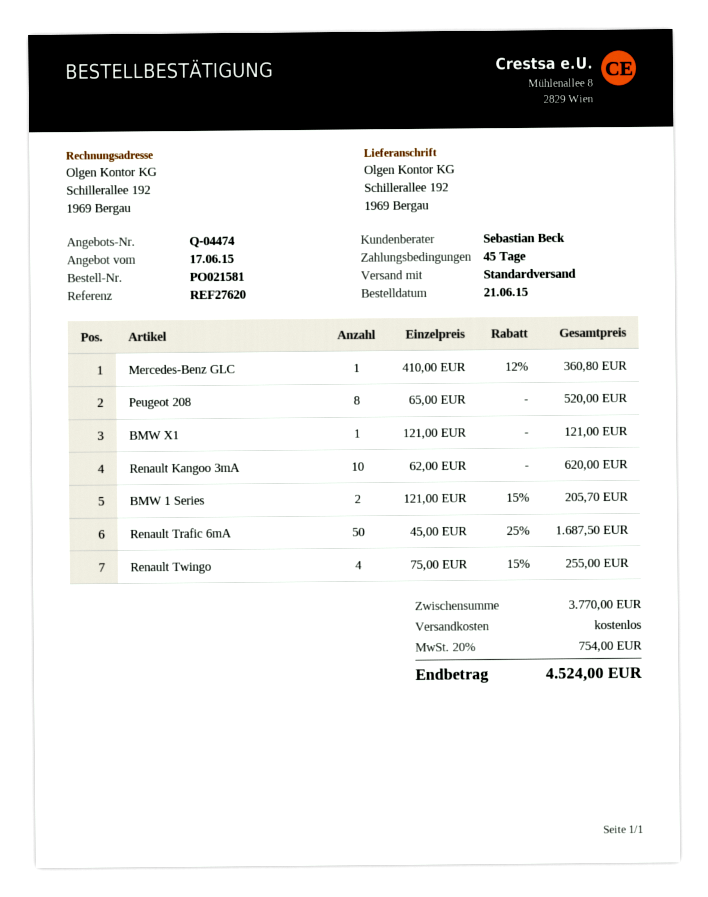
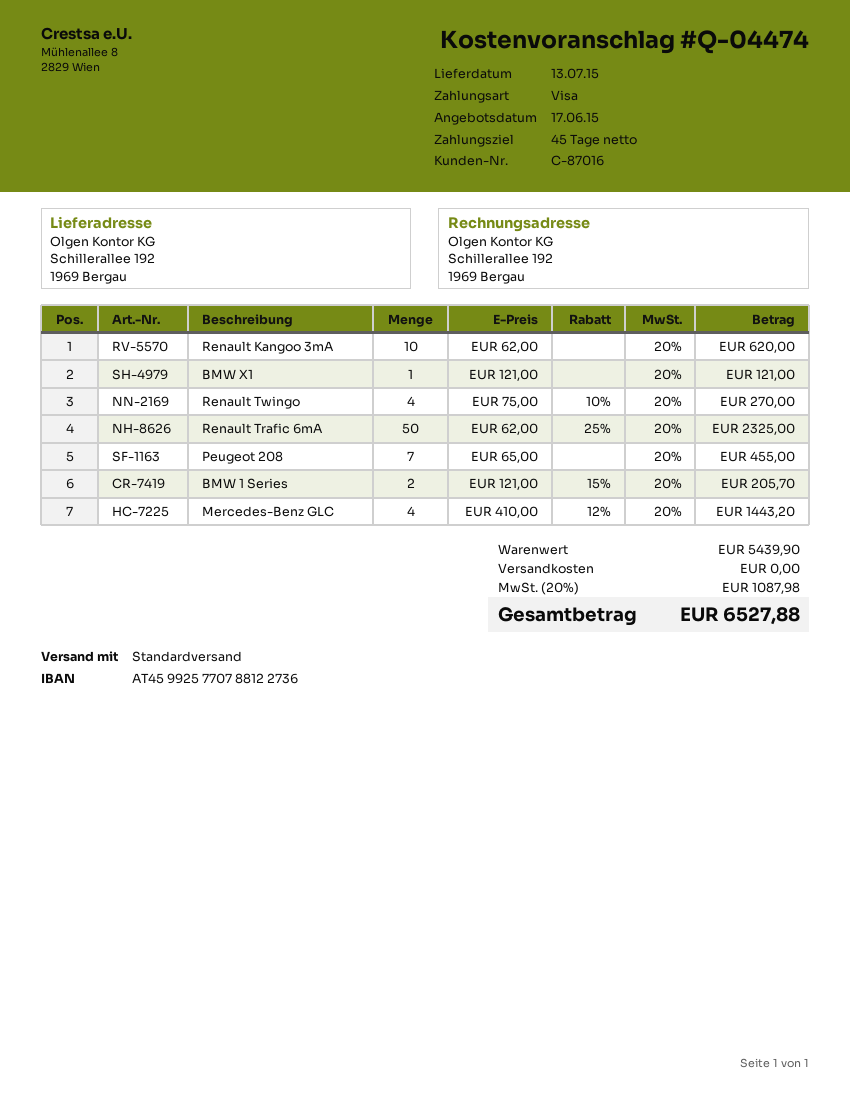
Mercedes-Benz GLC: 1 x 410.00 - 12% = 360.80 -> 4 x 410.00 - 12% = 1443.20
Peugeot 208: 8 x 65.00 = 520.00 -> 7 x 65.00 = 455.00
Renault Trafic 6mA: 50 x 45.00 - 25% = 1687.50 -> 50 x 62.00 - 25% = 2325.00
Renault Twingo: 4 x 75.00 - 15% = 255.00 -> 4 x 75.00 - 10% = 270.00
subtotal: 3770.00 -> 5439.90
tax: 20% = 754.00 -> 20% = 1087.98
total: 4524.00 -> 6527.88

